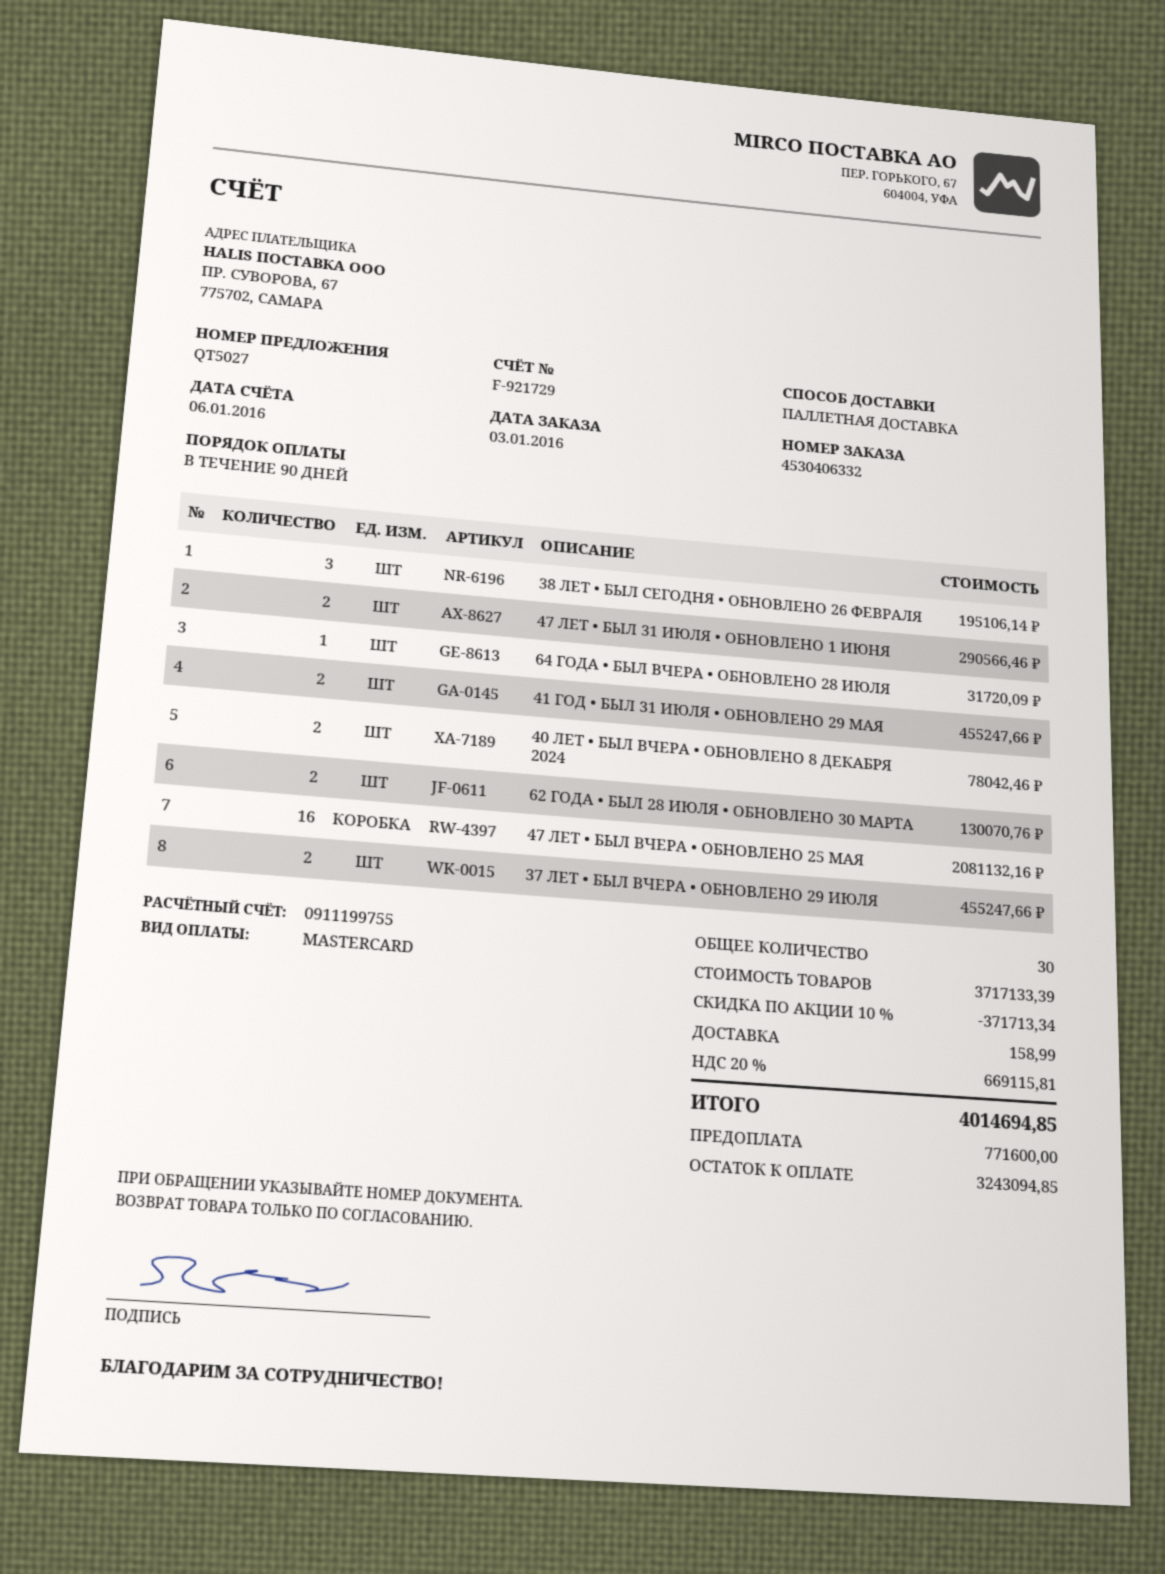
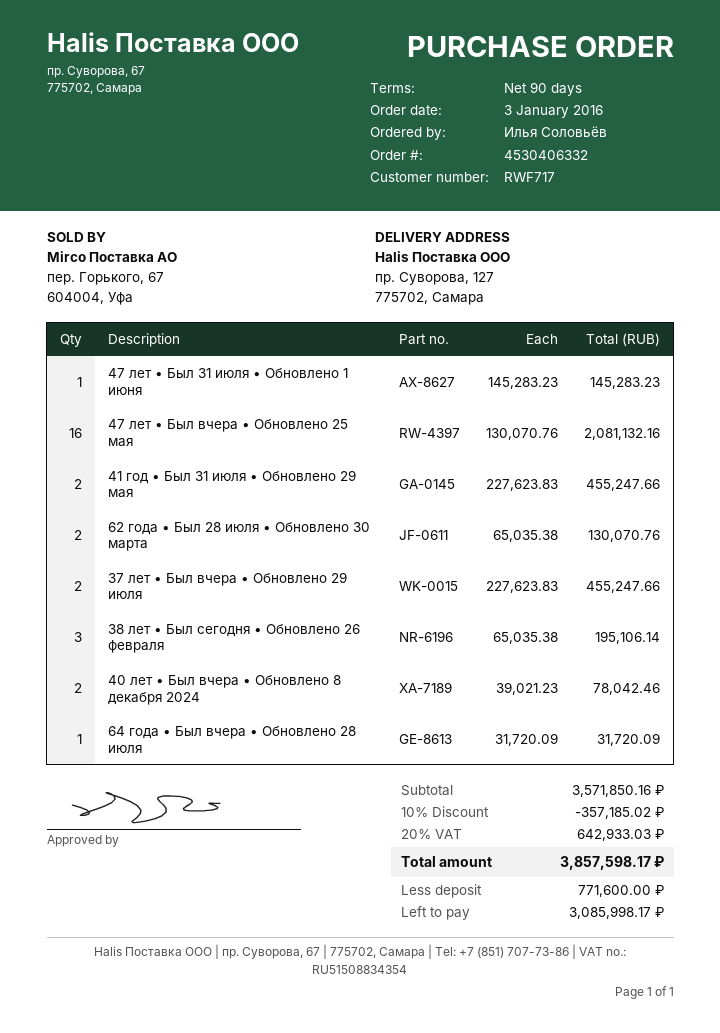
47 ЛЕТ • БЫЛ 31 ИЮЛЯ • ОБНОВЛЕНО 1 ИЮНЯ: 2 for 290566.46 -> 1 for 145283.23
subtotal: 3717133.39 -> 3571850.16
discount: 10% = 371713.34 -> 10% = 357185.02
shipping: 158.99 -> none
tax: 20% = 669115.81 -> 20% = 642933.03
total: 4014694.85 -> 3857598.17
balance: 3243094.85 -> 3085998.17

